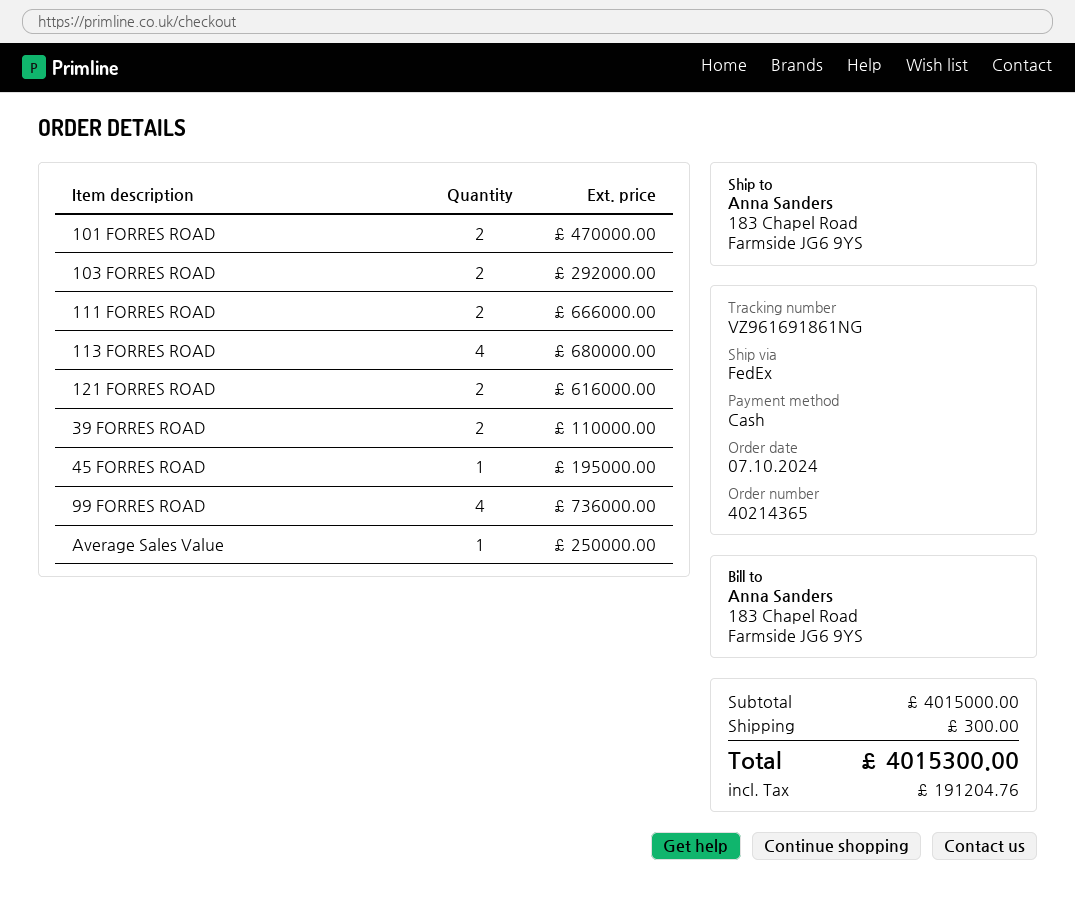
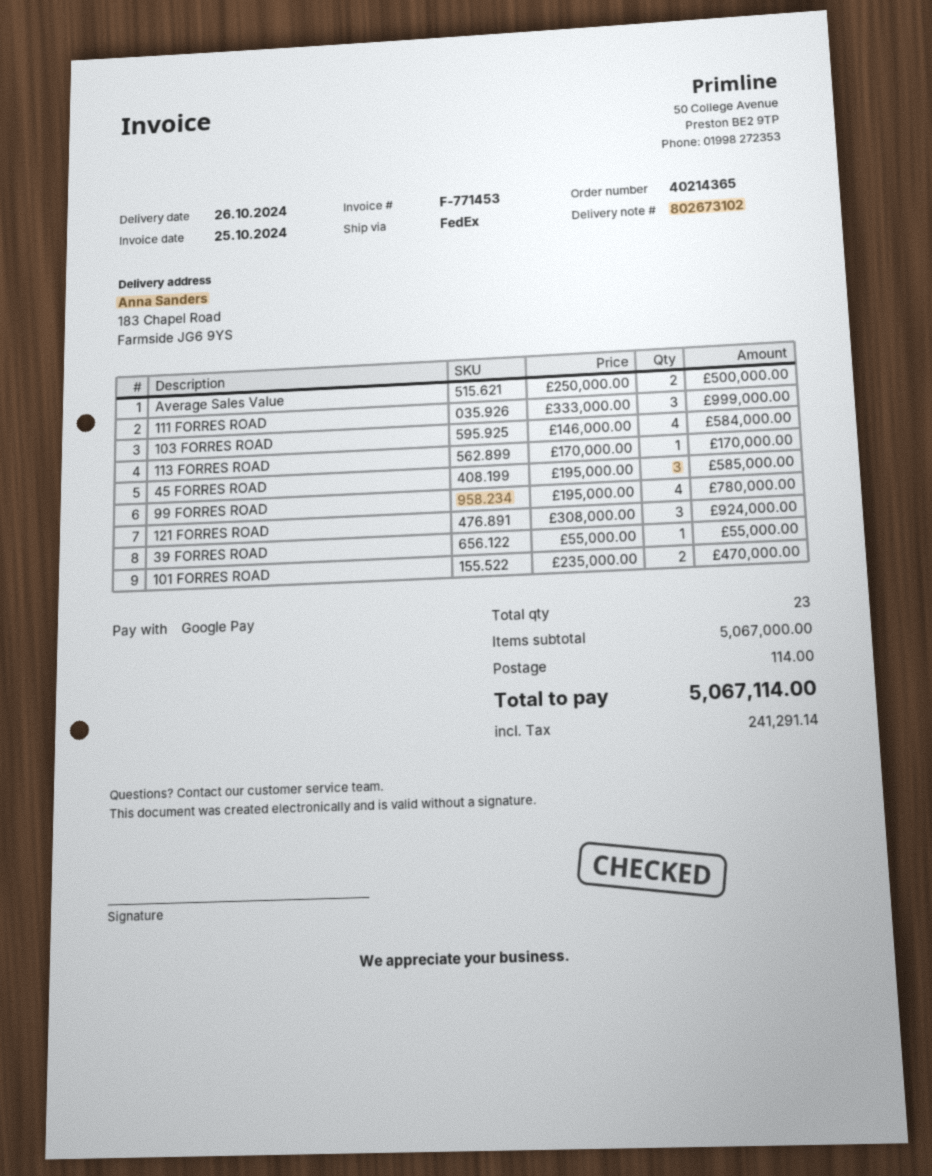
payment method: cash -> Google Pay
103 FORRES ROAD: 2 for 292000.00 -> 4 for 584000.00
111 FORRES ROAD: 2 for 666000.00 -> 3 for 999000.00
113 FORRES ROAD: 4 for 680000.00 -> 1 for 170000.00
121 FORRES ROAD: 2 for 616000.00 -> 3 for 924000.00
39 FORRES ROAD: 2 for 110000.00 -> 1 for 55000.00
45 FORRES ROAD: 1 for 195000.00 -> 3 for 585000.00
99 FORRES ROAD: 4 for 736000.00 -> 4 for 780000.00
Average Sales Value: 1 for 250000.00 -> 2 for 500000.00
subtotal: 4015000.00 -> 5067000.00
shipping: 300.00 -> 114.00
tax: 191204.76 -> 241291.14
total: 4015300.00 -> 5067114.00

